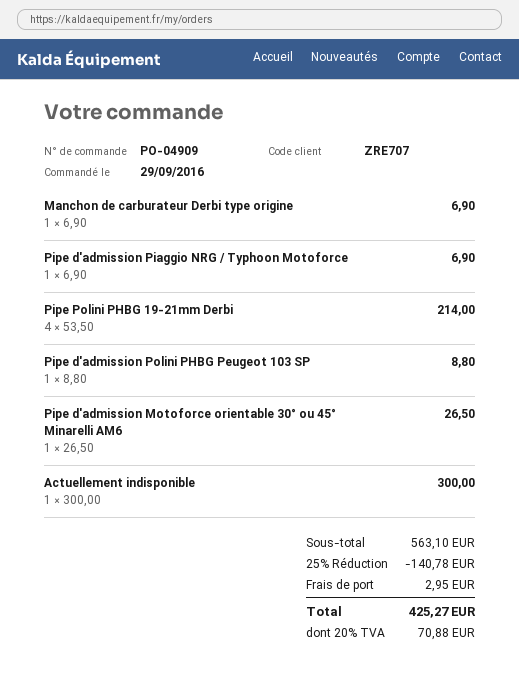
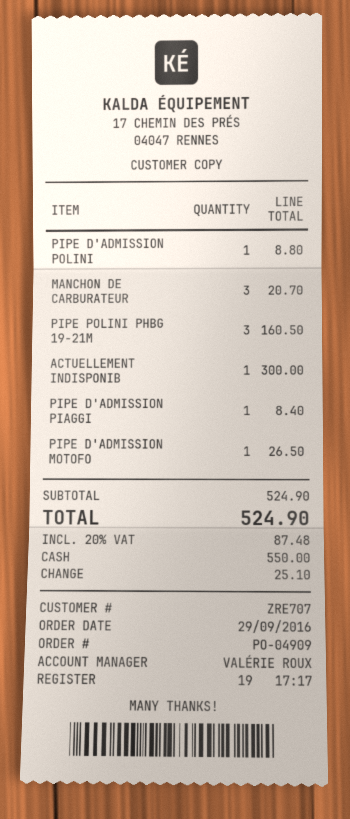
Manchon de carburateur Derbi type origine: 1 for 6.90 -> 3 for 20.70
Pipe d'admission Piaggio NRG / Typhoon Motoforce: 1 for 6.90 -> 1 for 8.40
Pipe Polini PHBG 19-21mm Derbi: 4 for 214.00 -> 3 for 160.50
subtotal: 563.10 -> 524.90
discount: 25% = 140.78 -> none
shipping: 2.95 -> none
tax: 20% = 70.88 -> 20% = 87.48
total: 425.27 -> 524.90

